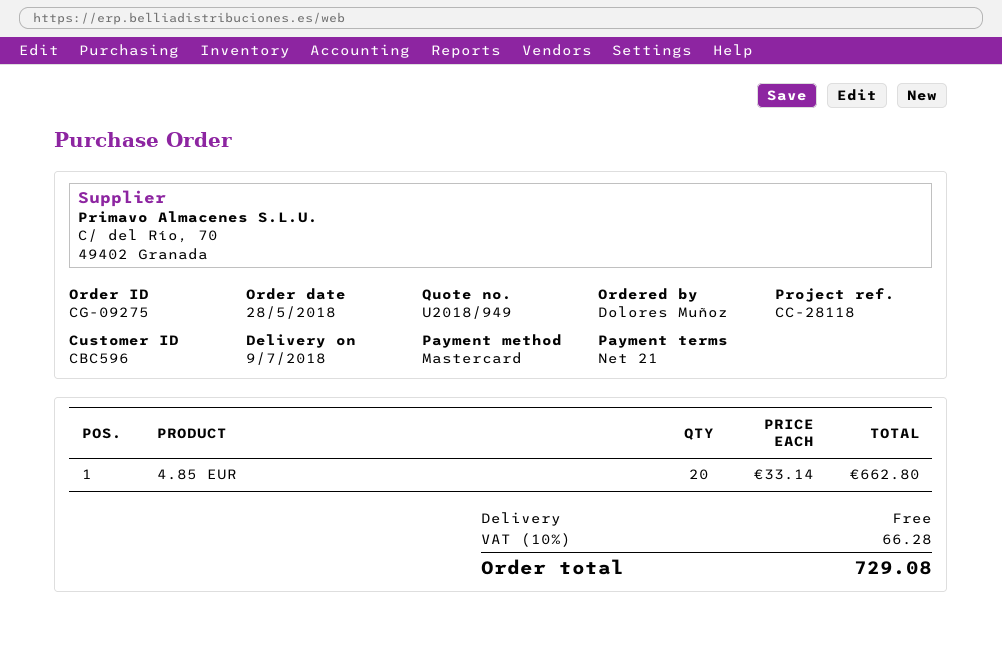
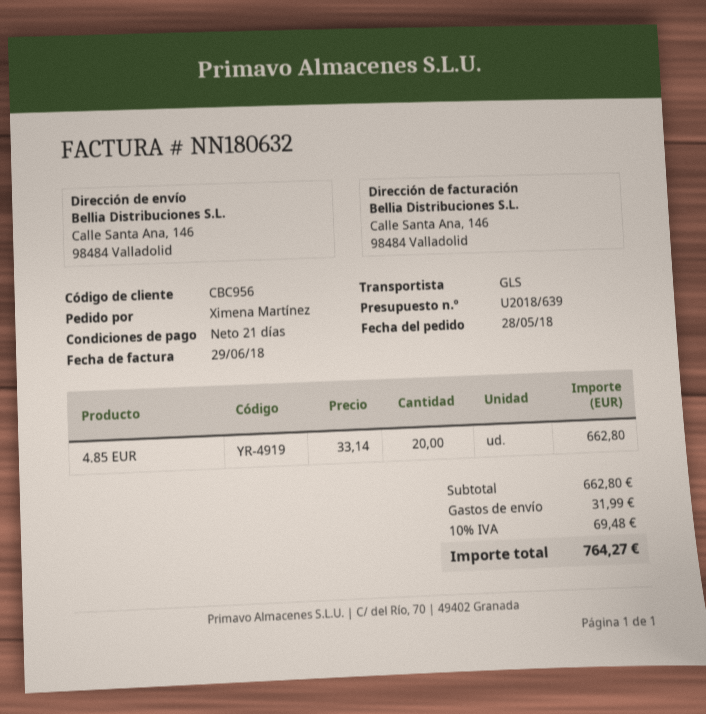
quote number: U2018/949 -> U2018/639
customer number: CBC596 -> CBC956
ordered by: Dolores Muñoz -> Ximena Martínez
shipping: 0.00 -> 31.99
tax: 10% = 66.28 -> 10% = 69.48
total: 729.08 -> 764.27

